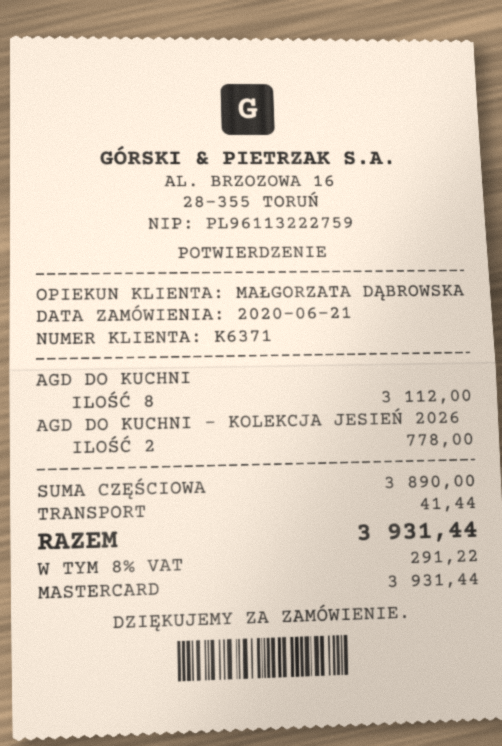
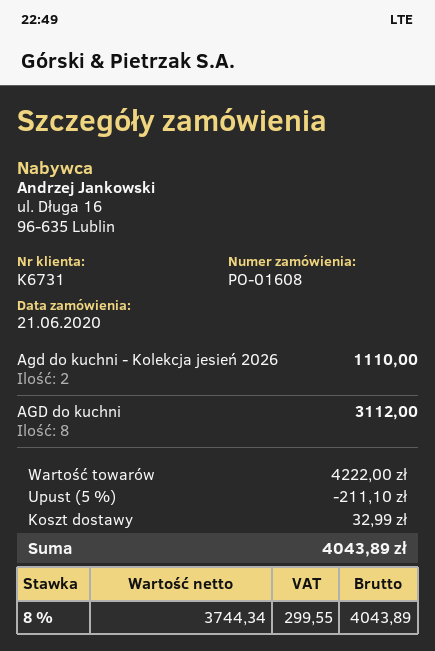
customer number: K6371 -> K6731
AGD DO KUCHNI - KOLEKCJA JESIEŃ 2026: 2 for 778.00 -> 2 for 1110.00
subtotal: 3890.00 -> 4222.00
discount: none -> 5% = 211.10
shipping: 41.44 -> 32.99
tax: 8% = 291.22 -> 8% = 299.55
total: 3931.44 -> 4043.89

